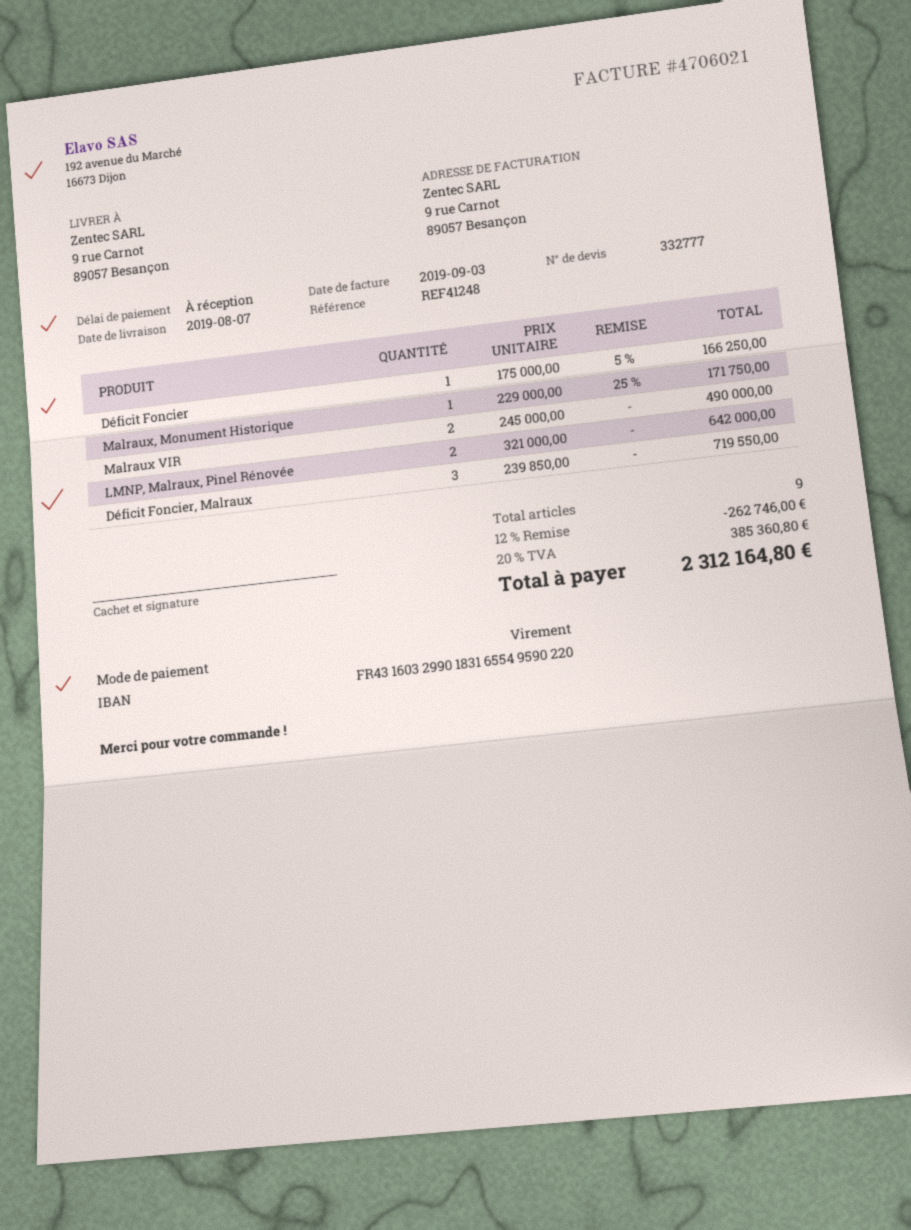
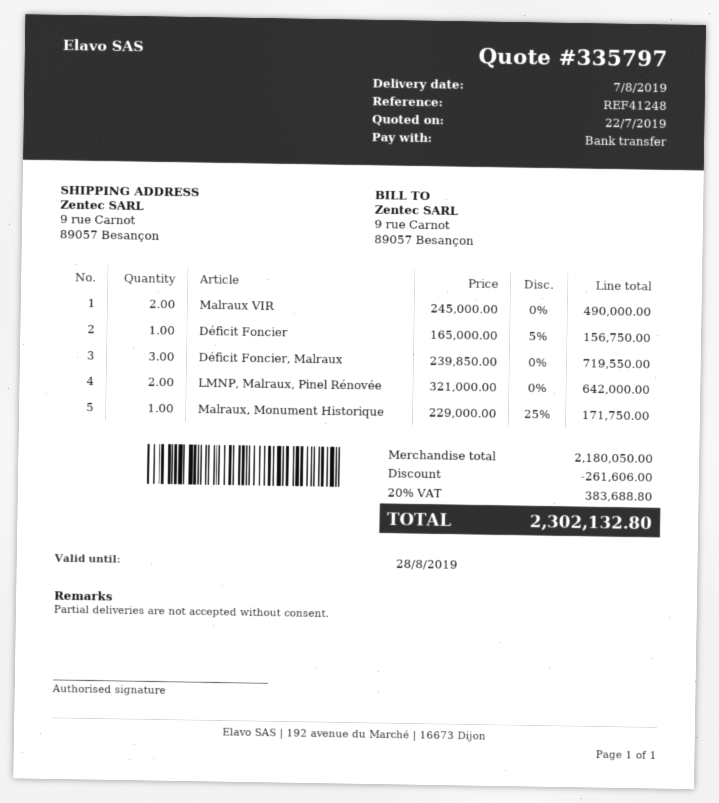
quote number: 332777 -> 335797
Déficit Foncier: 1 x 175000.00 - 5% = 166250.00 -> 1 x 165000.00 - 5% = 156750.00
discount: 262746.00 -> 261606.00
tax: 20% = 385360.80 -> 20% = 383688.80
total: 2312164.80 -> 2302132.80

